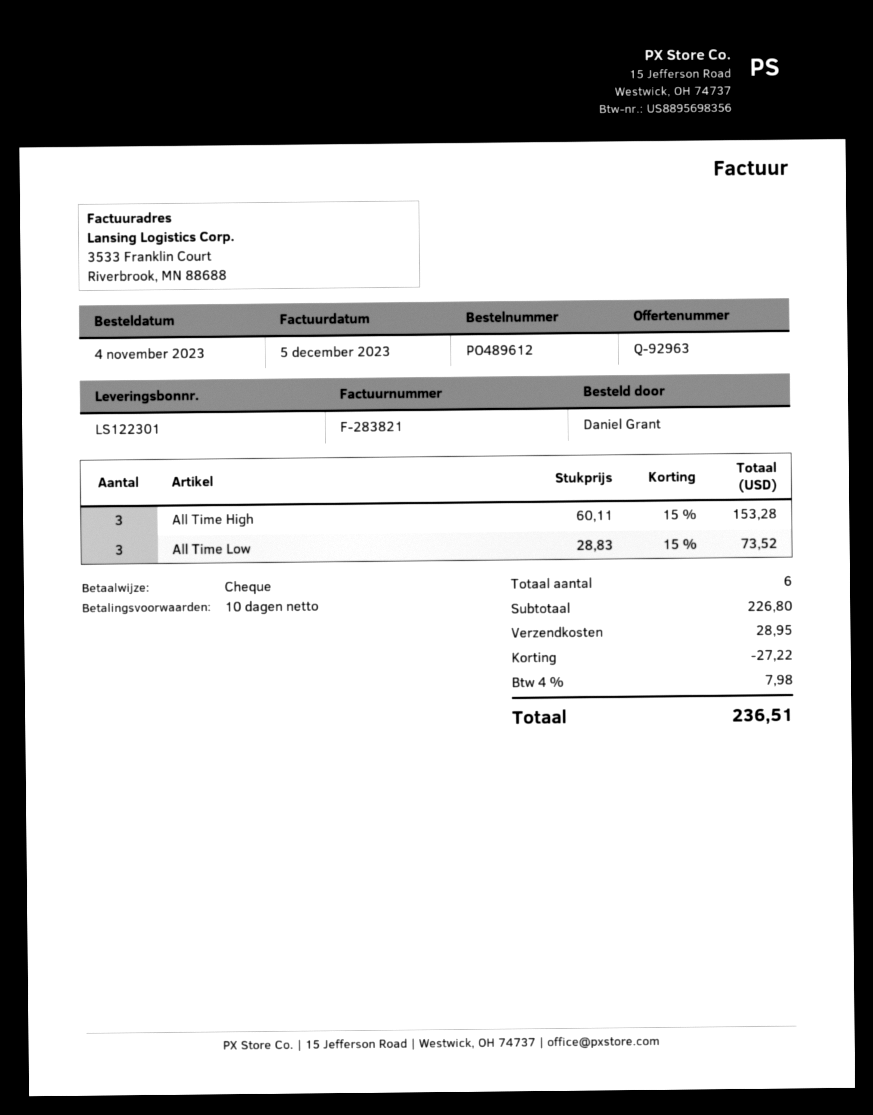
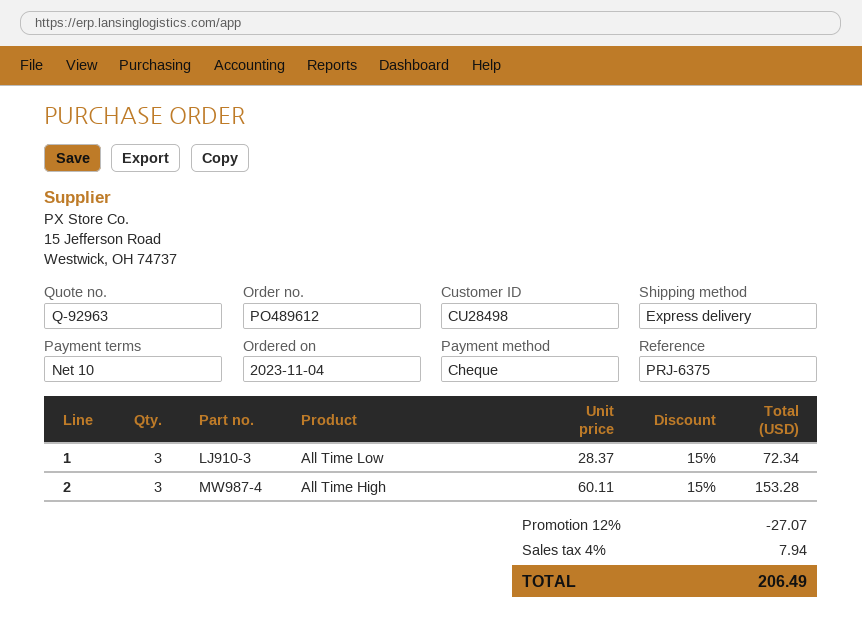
All Time Low: 3 x 28.83 - 15% = 73.52 -> 3 x 28.37 - 15% = 72.34
discount: 27.22 -> 27.07
shipping: 28.95 -> none
tax: 4% = 7.98 -> 4% = 7.94
total: 236.51 -> 206.49

